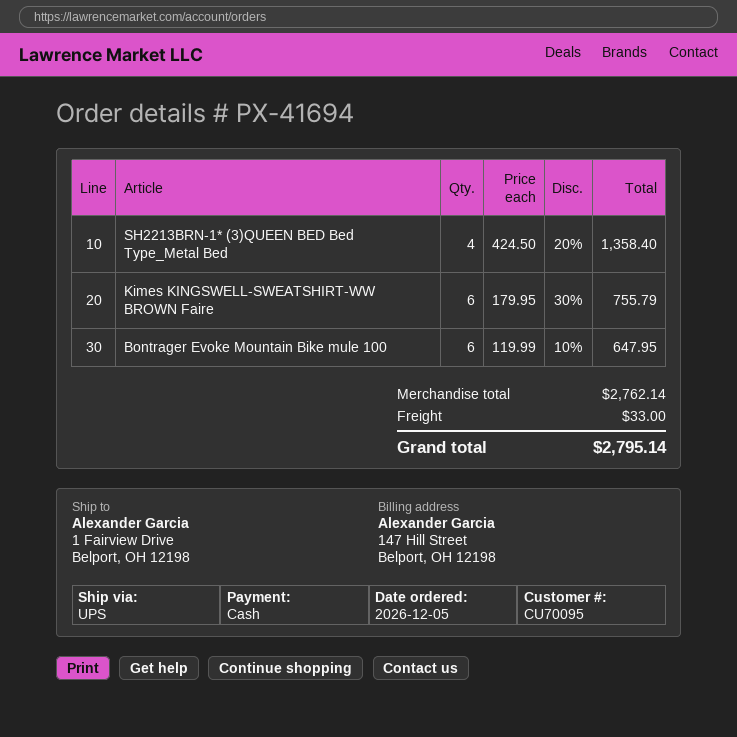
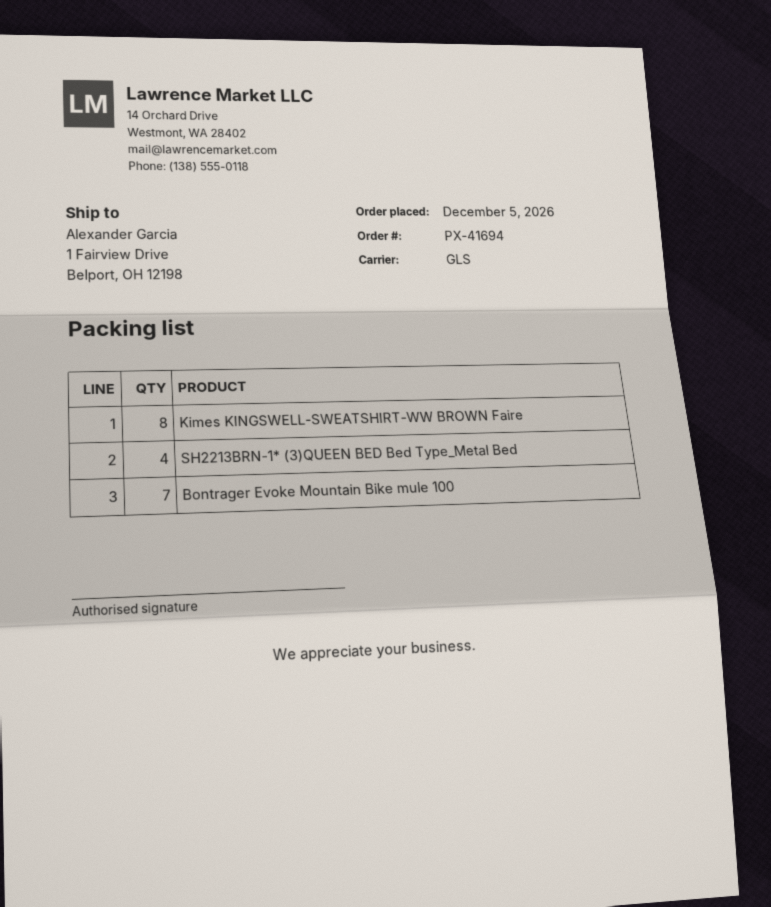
shipping method: UPS -> GLS
Kimes KINGSWELL-SWEATSHIRT-WW BROWN Faire: 6 -> 8
Bontrager Evoke Mountain Bike mule 100: 6 -> 7

